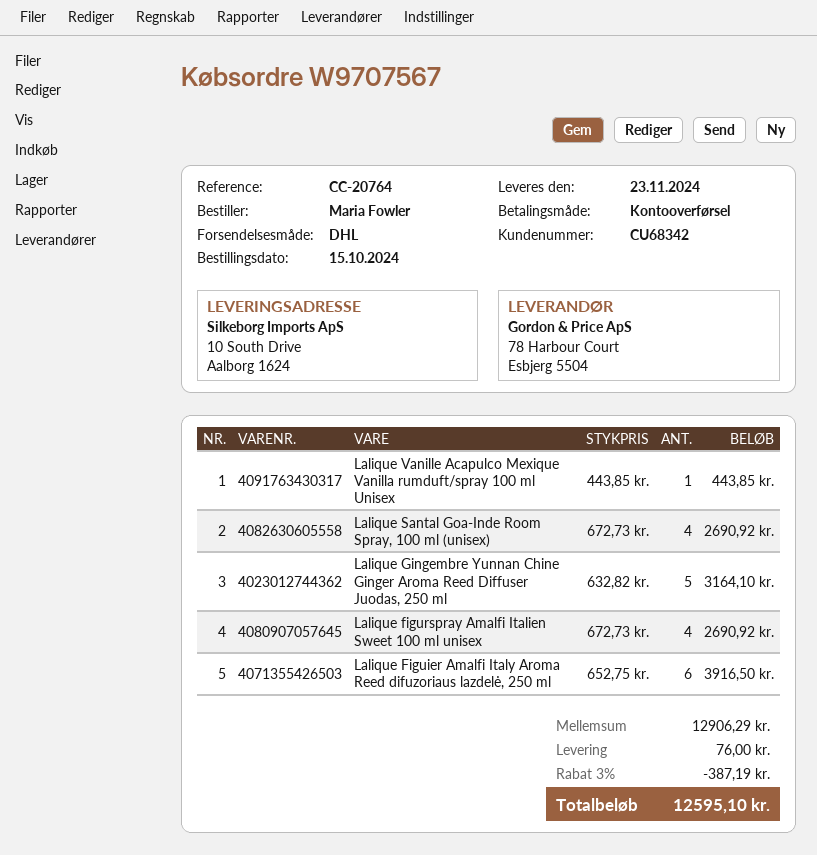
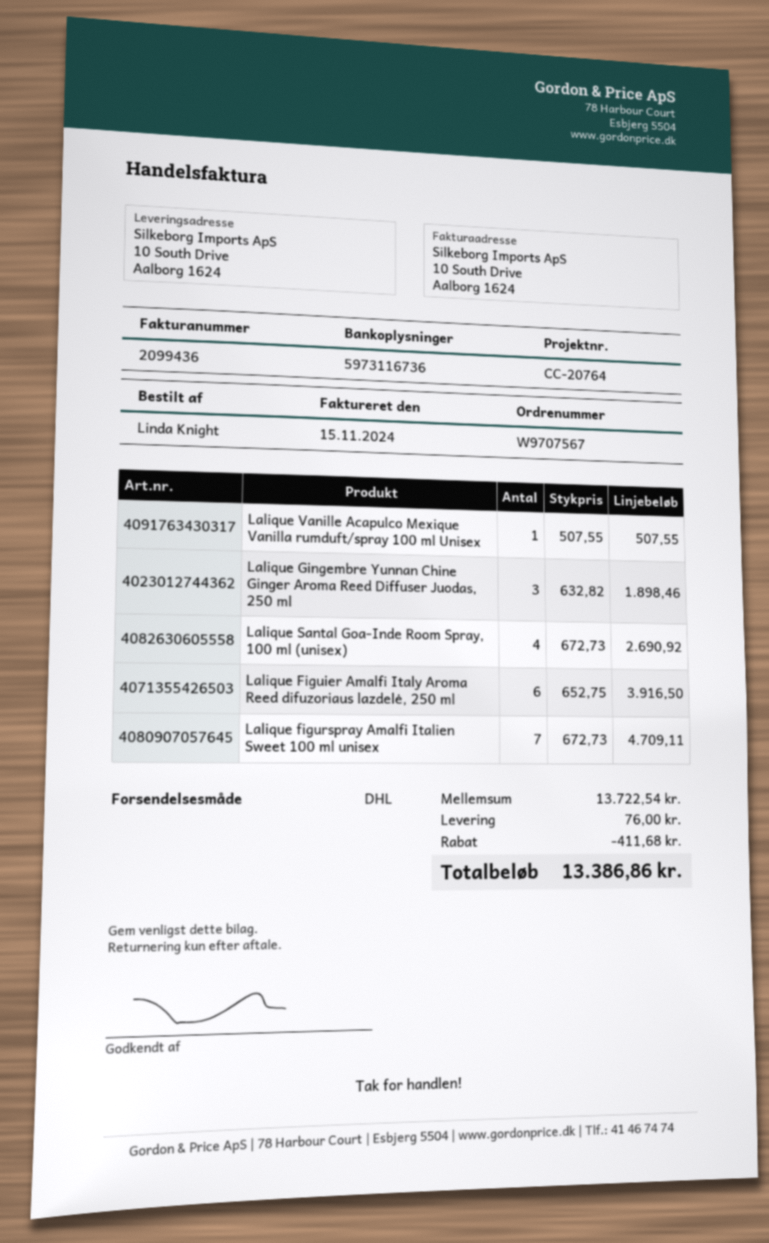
ordered by: Maria Fowler -> Linda Knight
Lalique Vanille Acapulco Mexique Vanilla rumduft/spray 100 ml Unisex: 1 x 443.85 = 443.85 -> 1 x 507.55 = 507.55
Lalique Gingembre Yunnan Chine Ginger Aroma Reed Diffuser Juodas, 250 ml: 5 x 632.82 = 3164.10 -> 3 x 632.82 = 1898.46
Lalique figurspray Amalfi Italien Sweet 100 ml unisex: 4 x 672.73 = 2690.92 -> 7 x 672.73 = 4709.11
subtotal: 12906.29 -> 13722.54
discount: 387.19 -> 411.68
total: 12595.10 -> 13386.86

